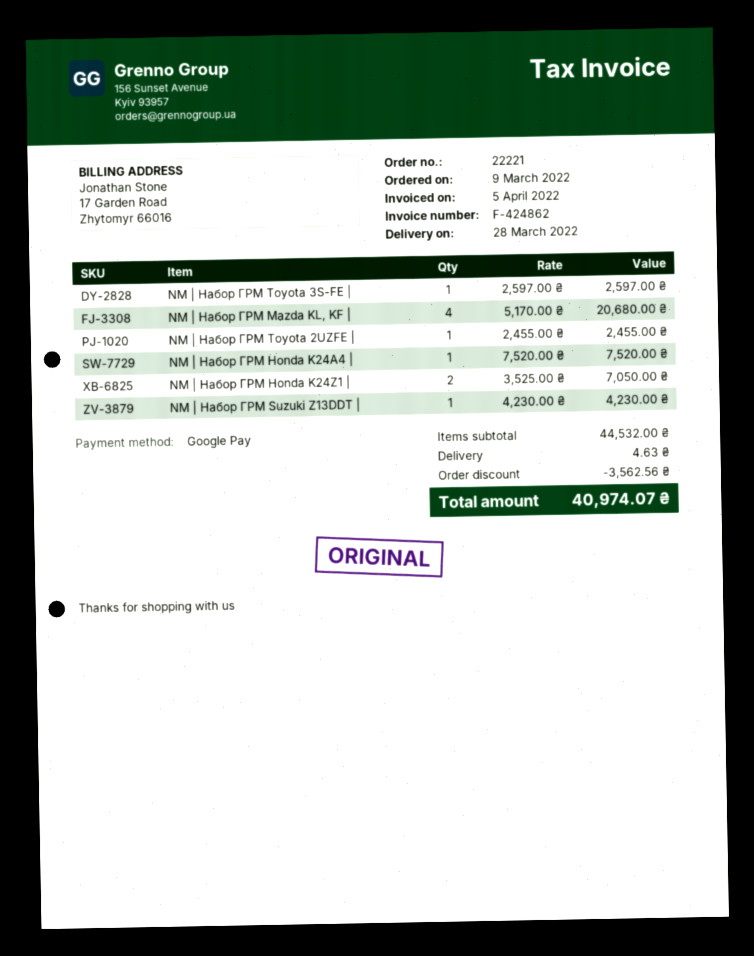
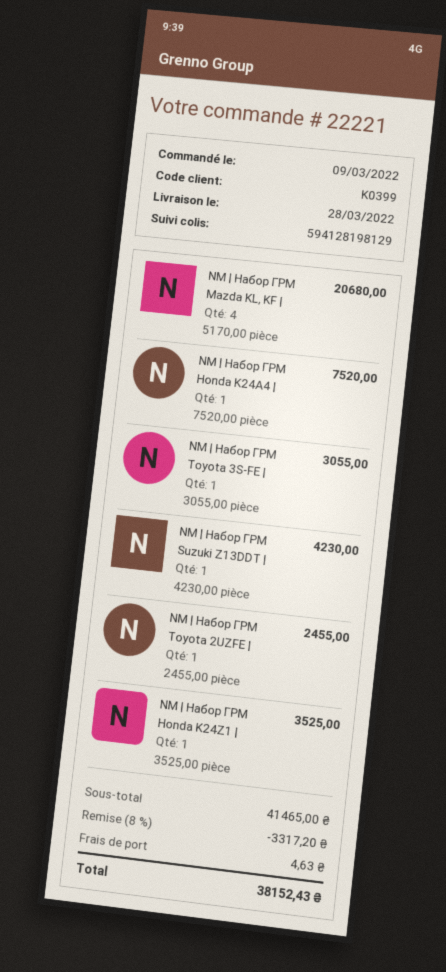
NM | Набор ГРМ Toyota 3S-FE |: 1 x 2597.00 = 2597.00 -> 1 x 3055.00 = 3055.00
NM | Набор ГРМ Honda K24Z1 |: 2 x 3525.00 = 7050.00 -> 1 x 3525.00 = 3525.00
subtotal: 44532.00 -> 41465.00
discount: 3562.56 -> 3317.20
total: 40974.07 -> 38152.43

